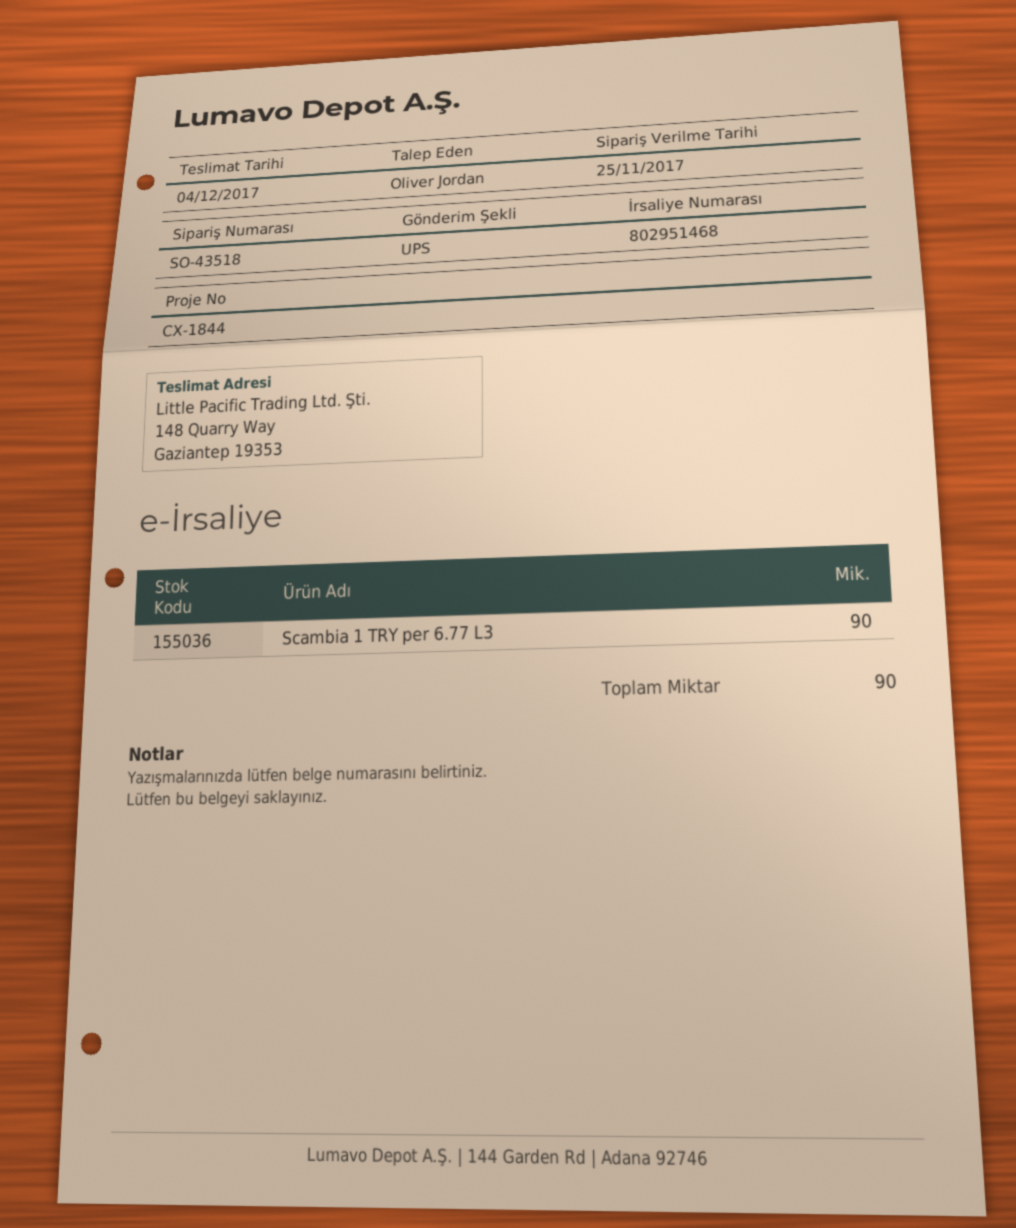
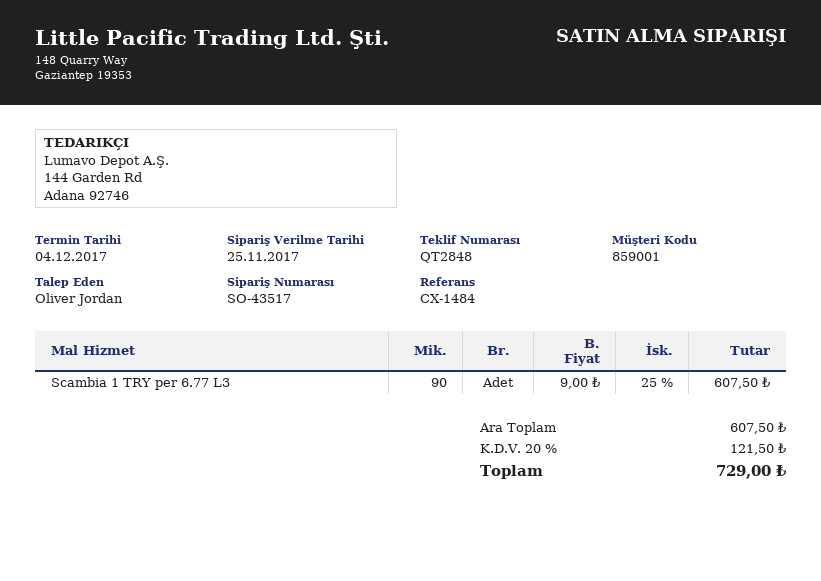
order number: SO-43518 -> SO-43517
reference: CX-1844 -> CX-1484

